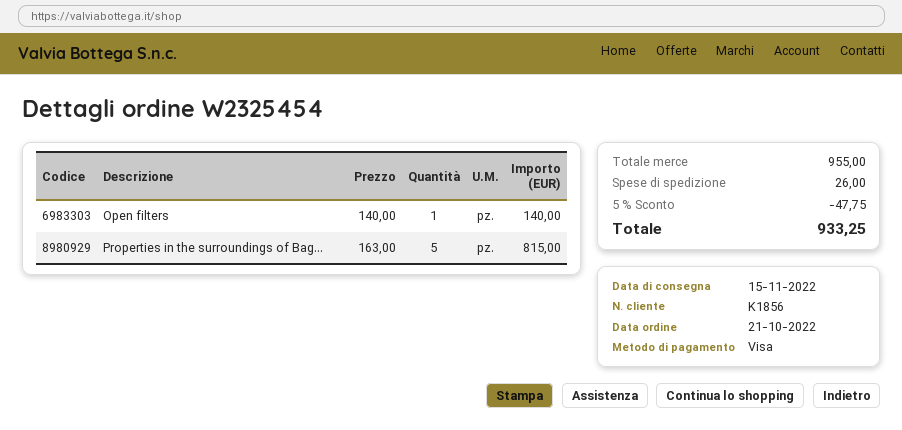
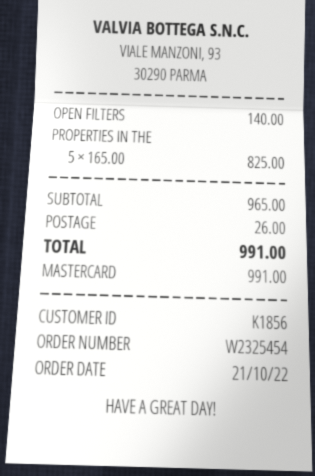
payment method: Visa -> Mastercard
Properties in the surroundings of Bag...: 5 x 163.00 = 815.00 -> 5 x 165.00 = 825.00
subtotal: 955.00 -> 965.00
discount: 5% = 47.75 -> none
total: 933.25 -> 991.00

